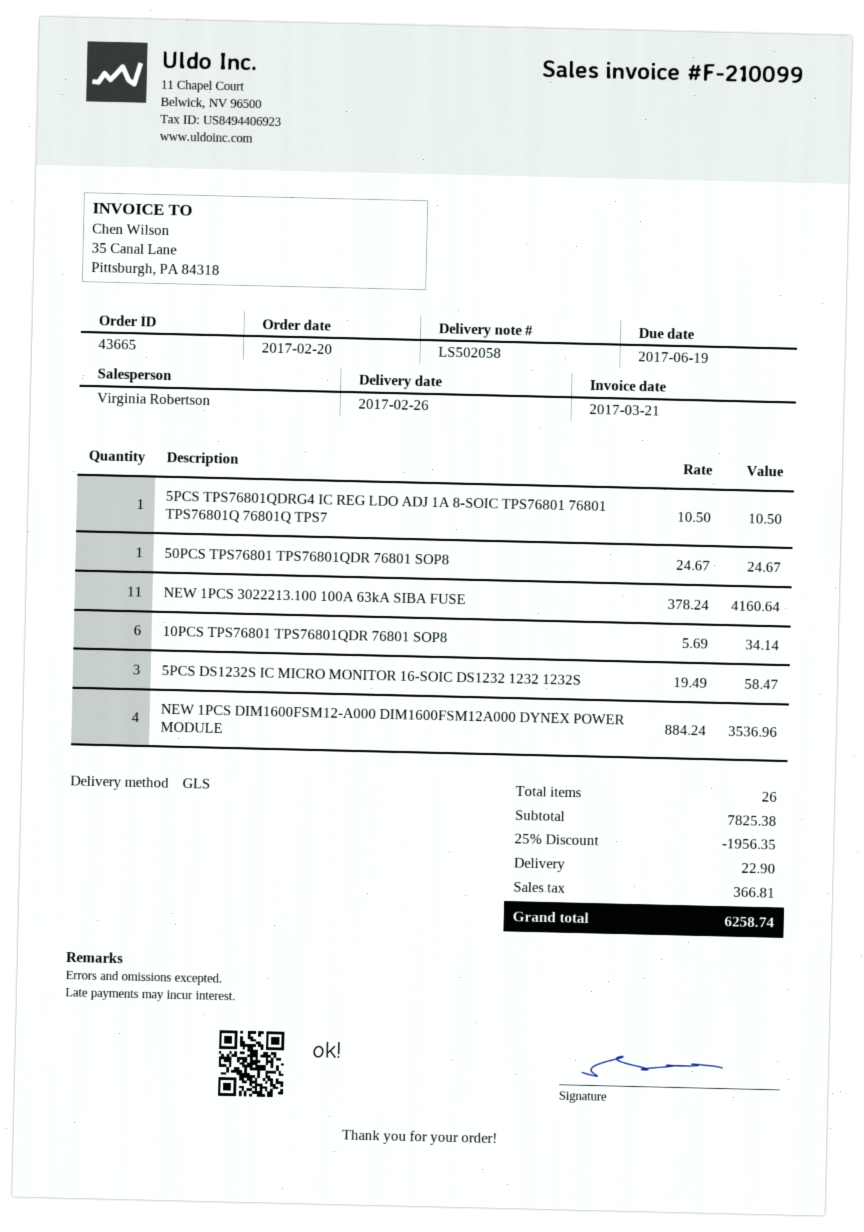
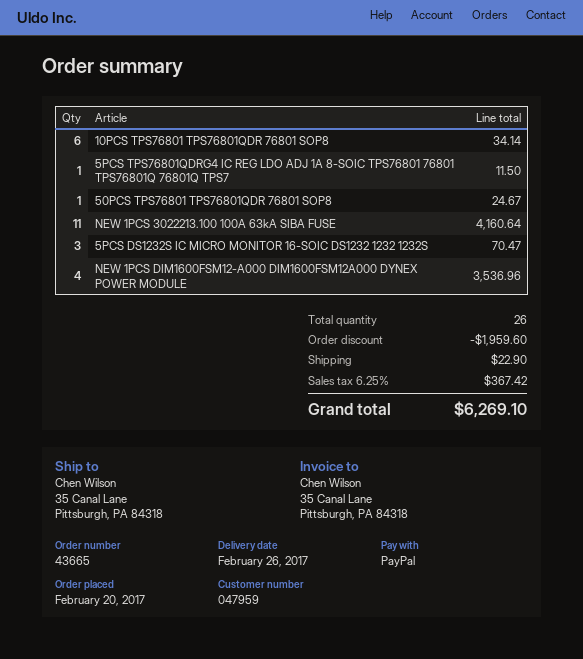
5PCS TPS76801QDRG4 IC REG LDO ADJ 1A 8-SOIC TPS76801 76801 TPS76801Q 76801Q TPS7: 1 for 10.50 -> 1 for 11.50
5PCS DS1232S IC MICRO MONITOR 16-SOIC DS1232 1232 1232S: 3 for 58.47 -> 3 for 70.47
discount: 1956.35 -> 1959.60
tax: 366.81 -> 367.42
total: 6258.74 -> 6269.10

